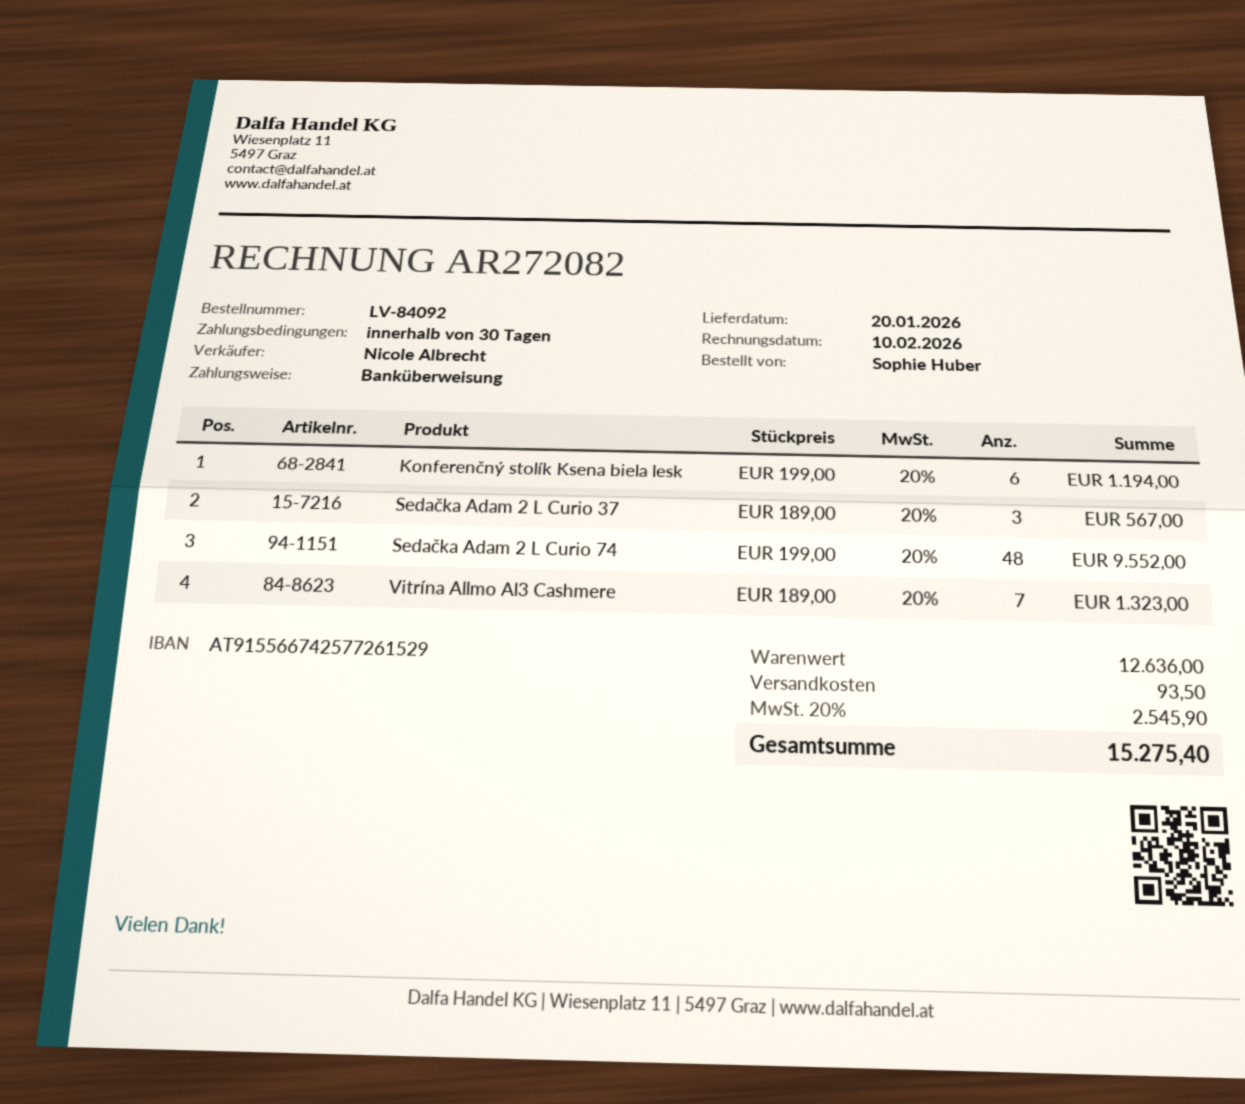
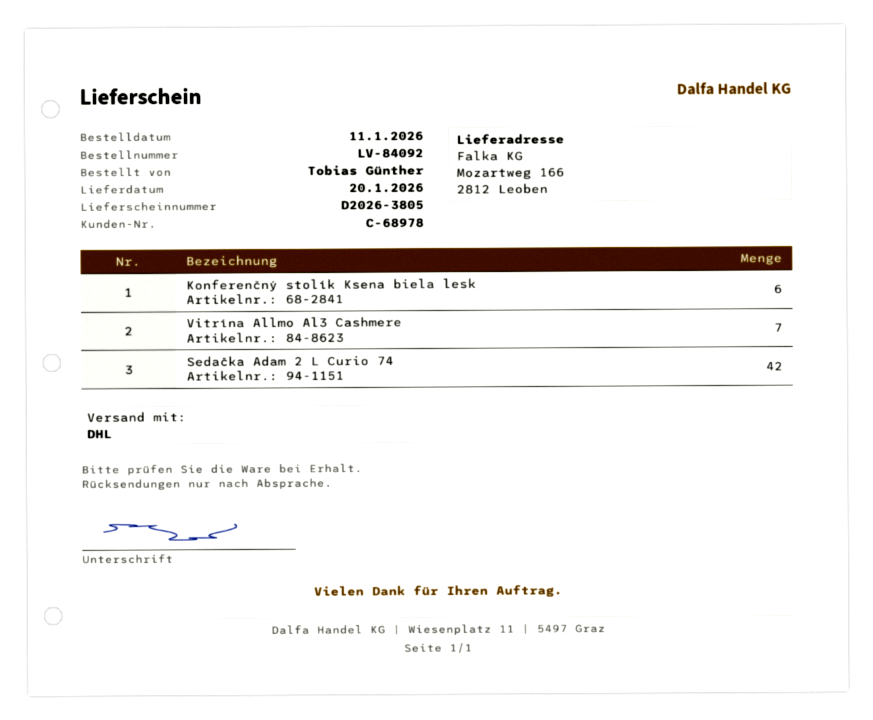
ordered by: Sophie Huber -> Tobias Günther
Sedačka Adam 2 L Curio 37: 3 -> none
Sedačka Adam 2 L Curio 74: 48 -> 42

